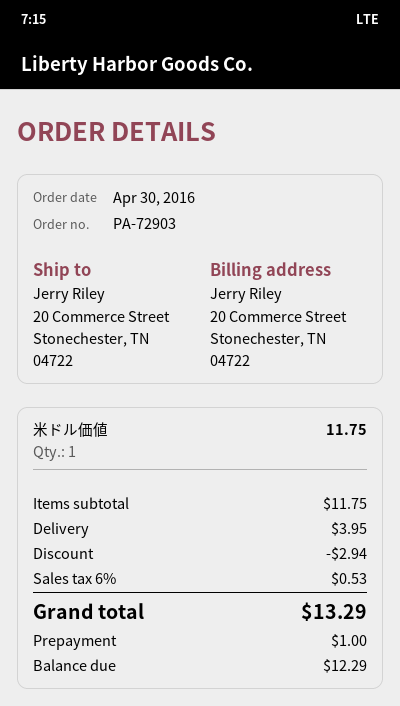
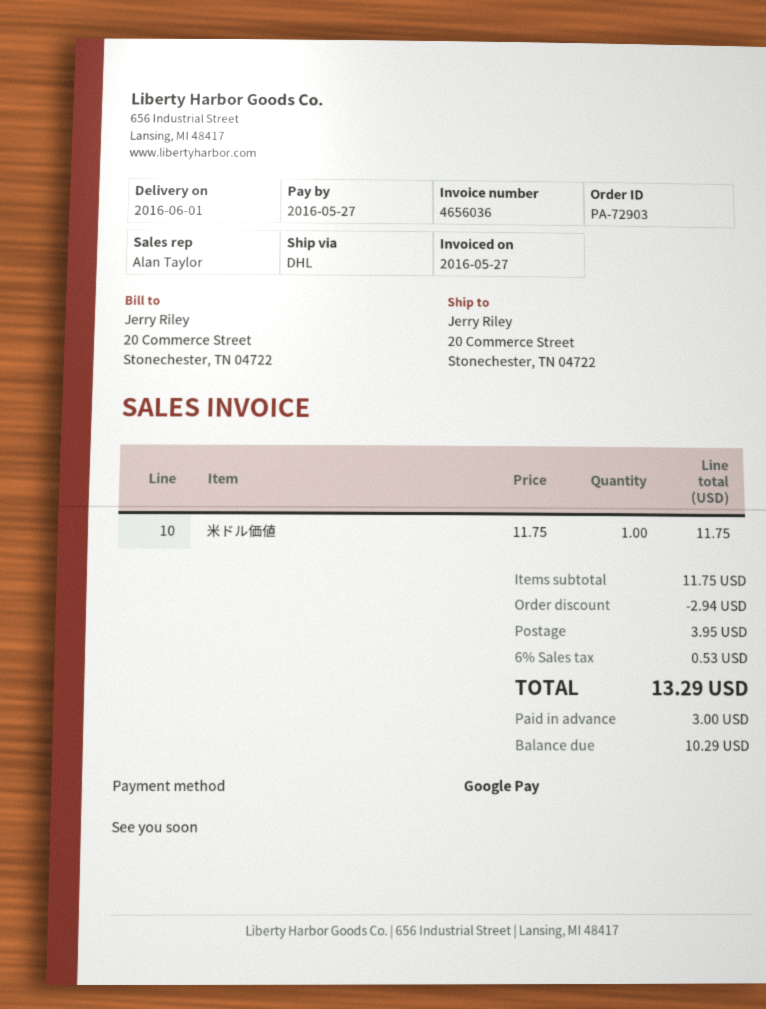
deposit: 1.00 -> 3.00
balance: 12.29 -> 10.29

